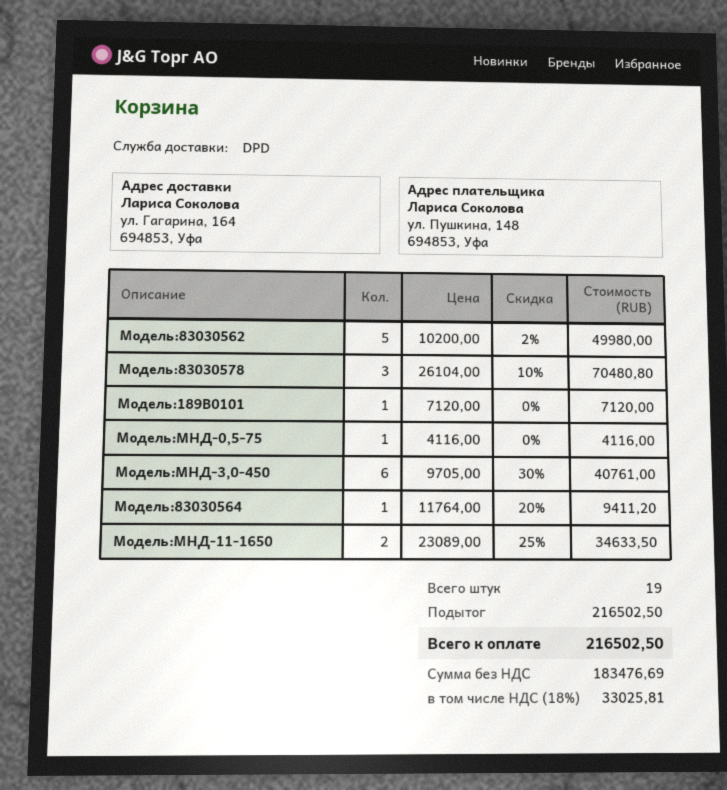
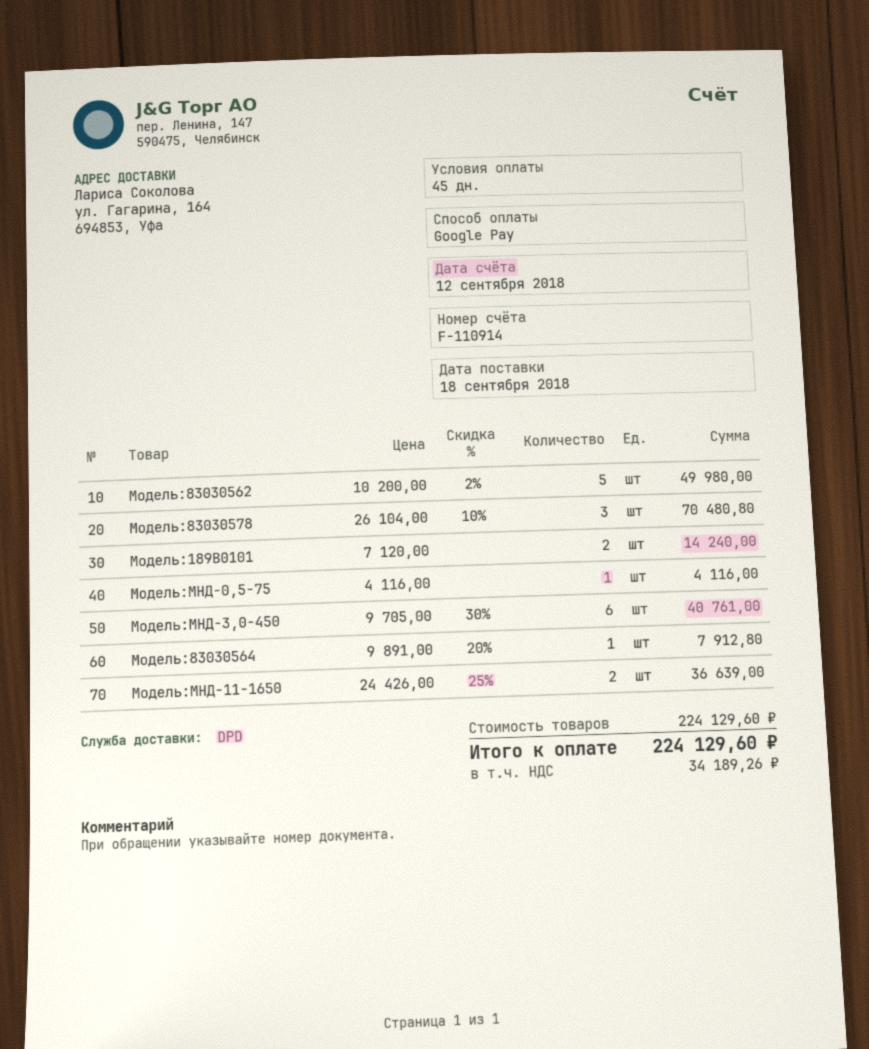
Модель:189B0101: 1 x 7120.00 = 7120.00 -> 2 x 7120.00 = 14240.00
Модель:83030564: 1 x 11764.00 - 20% = 9411.20 -> 1 x 9891.00 - 20% = 7912.80
Модель:МНД-11-1650: 2 x 23089.00 - 25% = 34633.50 -> 2 x 24426.00 - 25% = 36639.00
subtotal: 216502.50 -> 224129.60
tax: 33025.81 -> 34189.26
total: 216502.50 -> 224129.60

